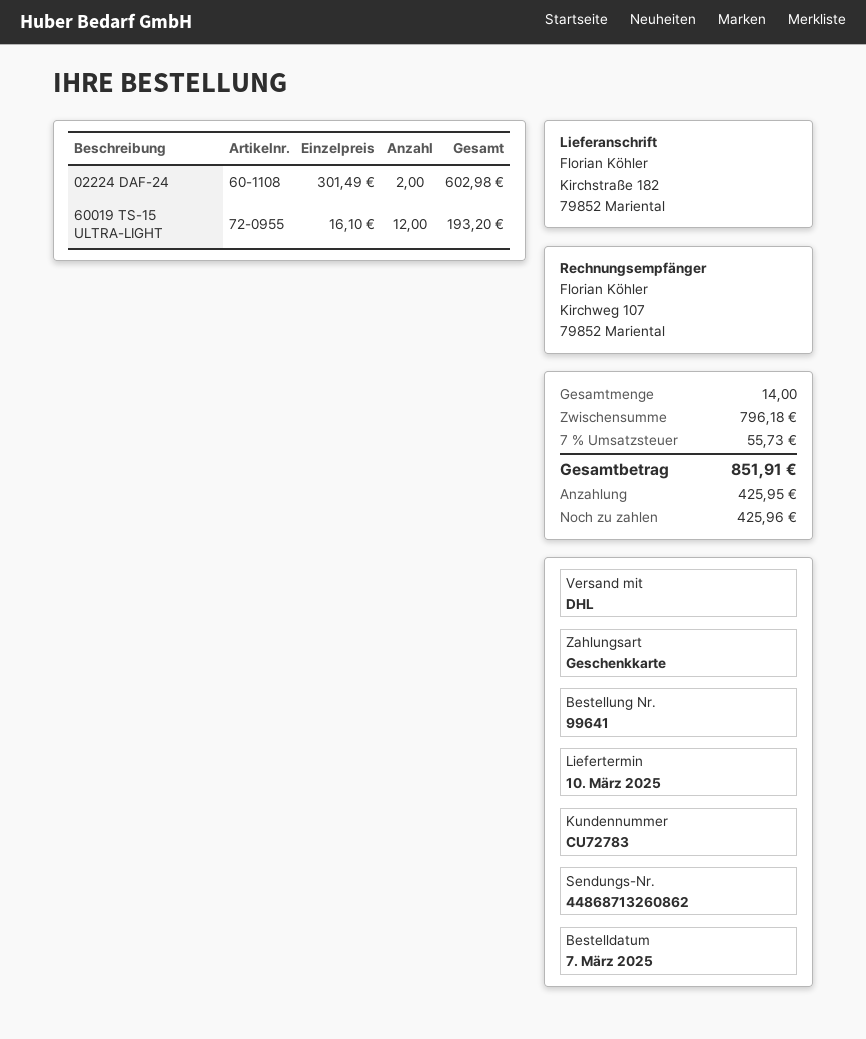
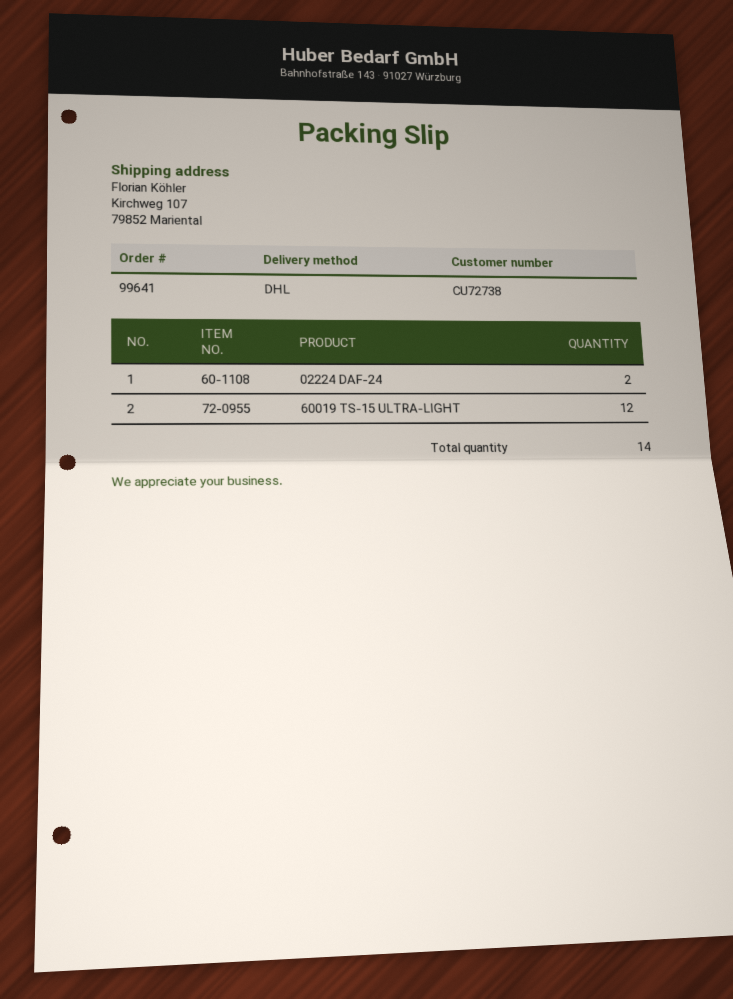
customer number: CU72783 -> CU72738
ship to: Kirchstraße 182, 79852 Mariental -> Kirchweg 107, 79852 Mariental

